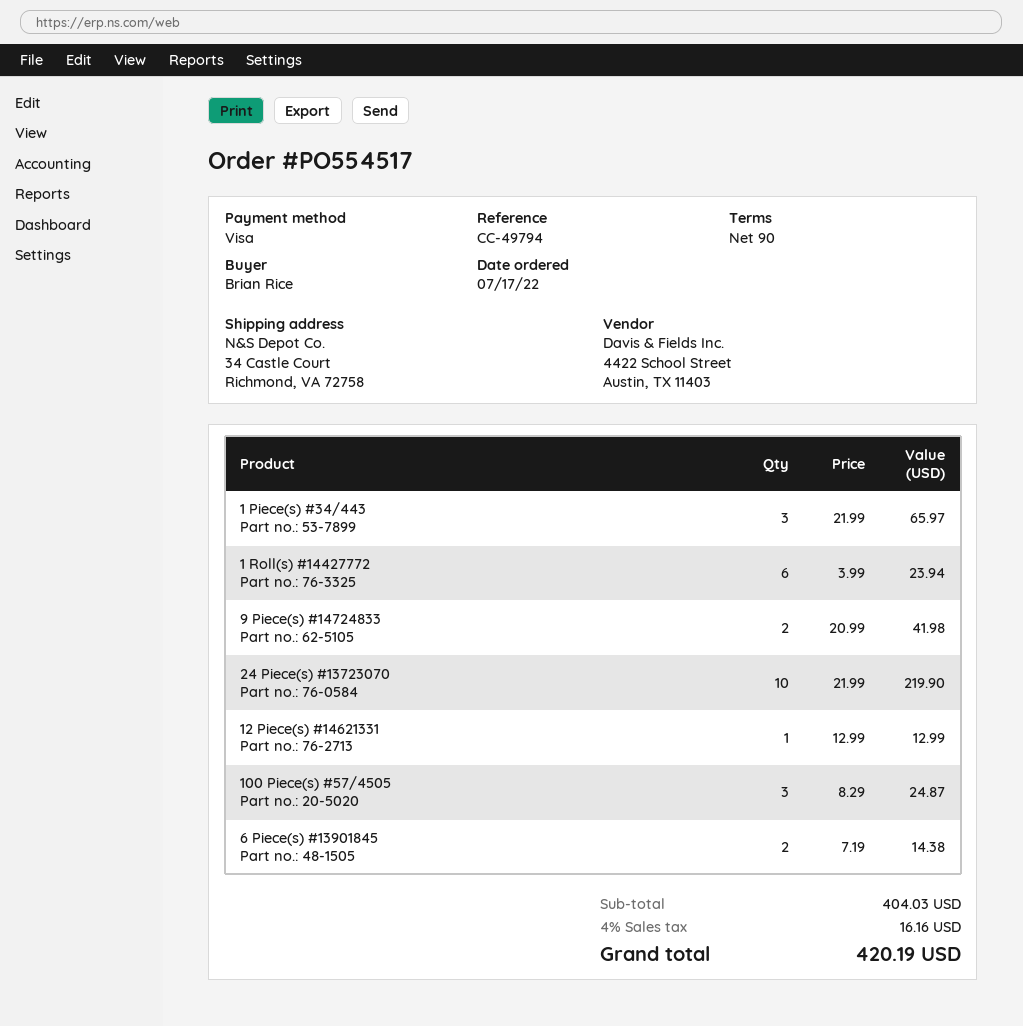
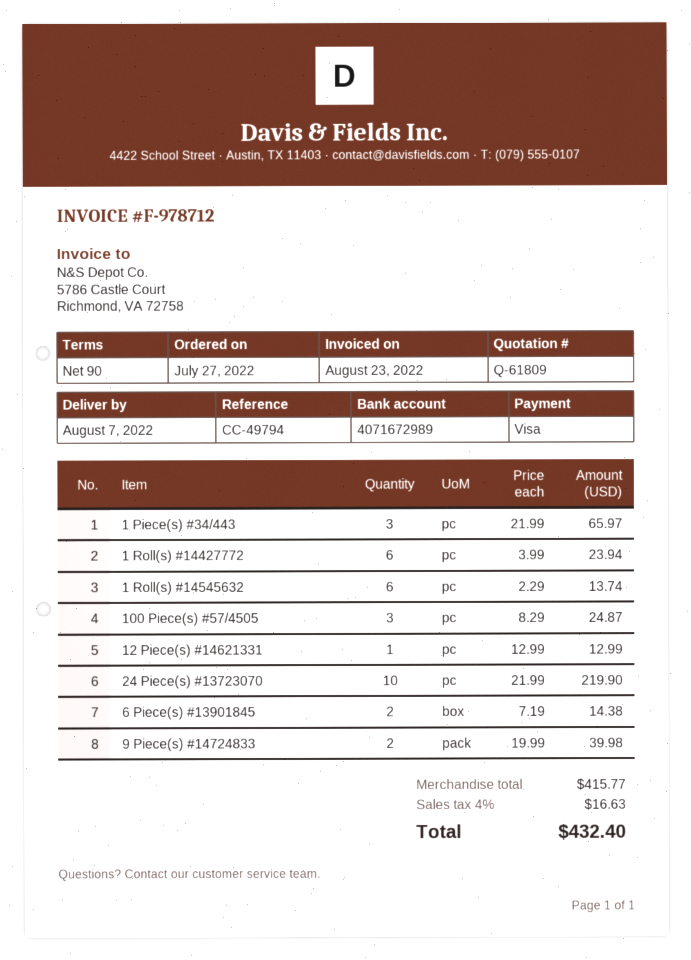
order date: 2022-07-17 -> 2022-07-27
9 Piece(s) #14724833: 2 x 20.99 = 41.98 -> 2 x 19.99 = 39.98
1 Roll(s) #14545632: none -> 6 x 2.29 = 13.74
subtotal: 404.03 -> 415.77
tax: 4% = 16.16 -> 4% = 16.63
total: 420.19 -> 432.40

